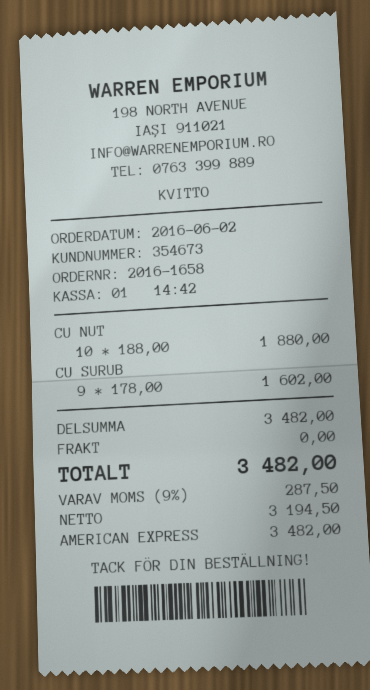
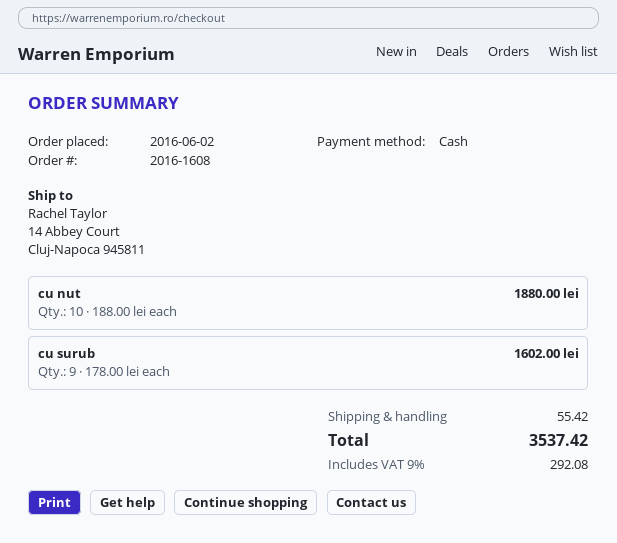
order number: 2016-1658 -> 2016-1608
payment method: American Express -> cash
shipping: 0.00 -> 55.42
tax: 9% = 287.50 -> 9% = 292.08
total: 3482.00 -> 3537.42

